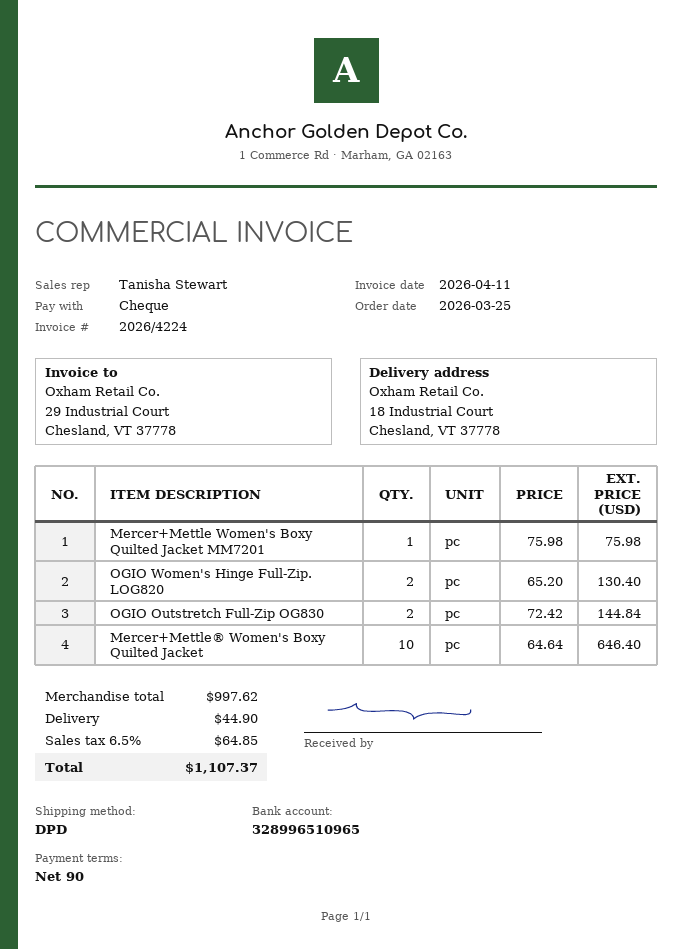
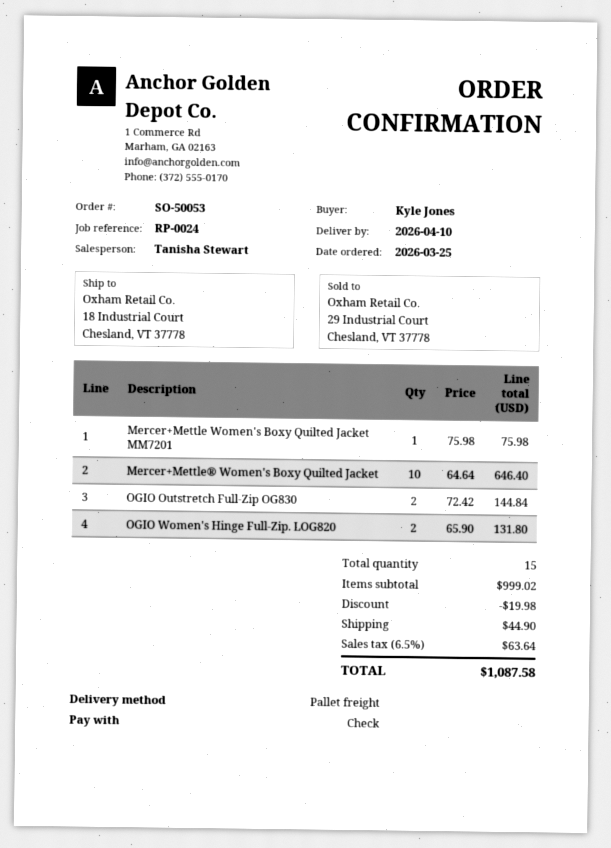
shipping method: DPD -> pallet freight
OGIO Women's Hinge Full-Zip. LOG820: 2 x 65.20 = 130.40 -> 2 x 65.90 = 131.80
subtotal: 997.62 -> 999.02
discount: none -> 19.98
tax: 6.5% = 64.85 -> 6.5% = 63.64
total: 1107.37 -> 1087.58

